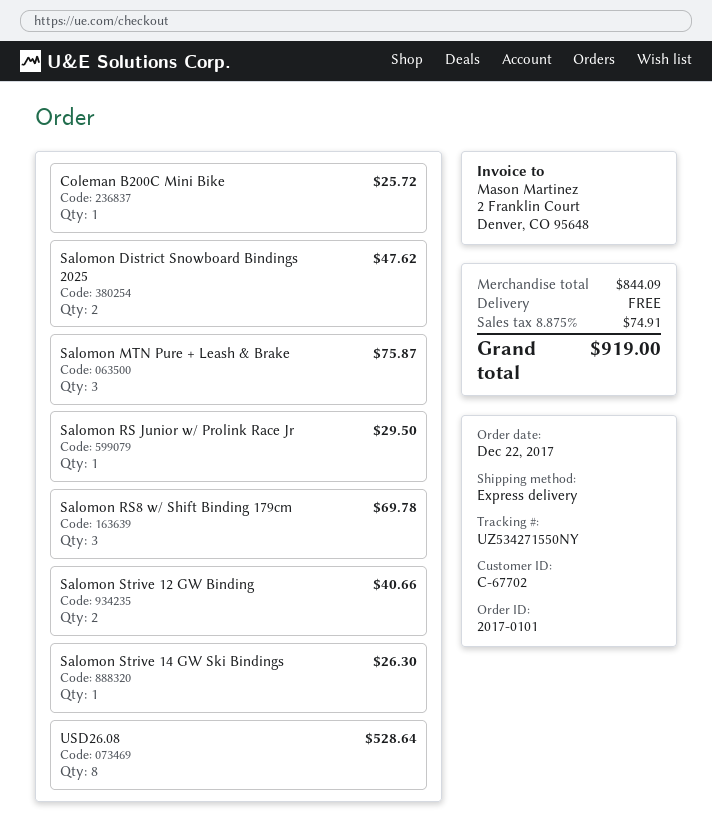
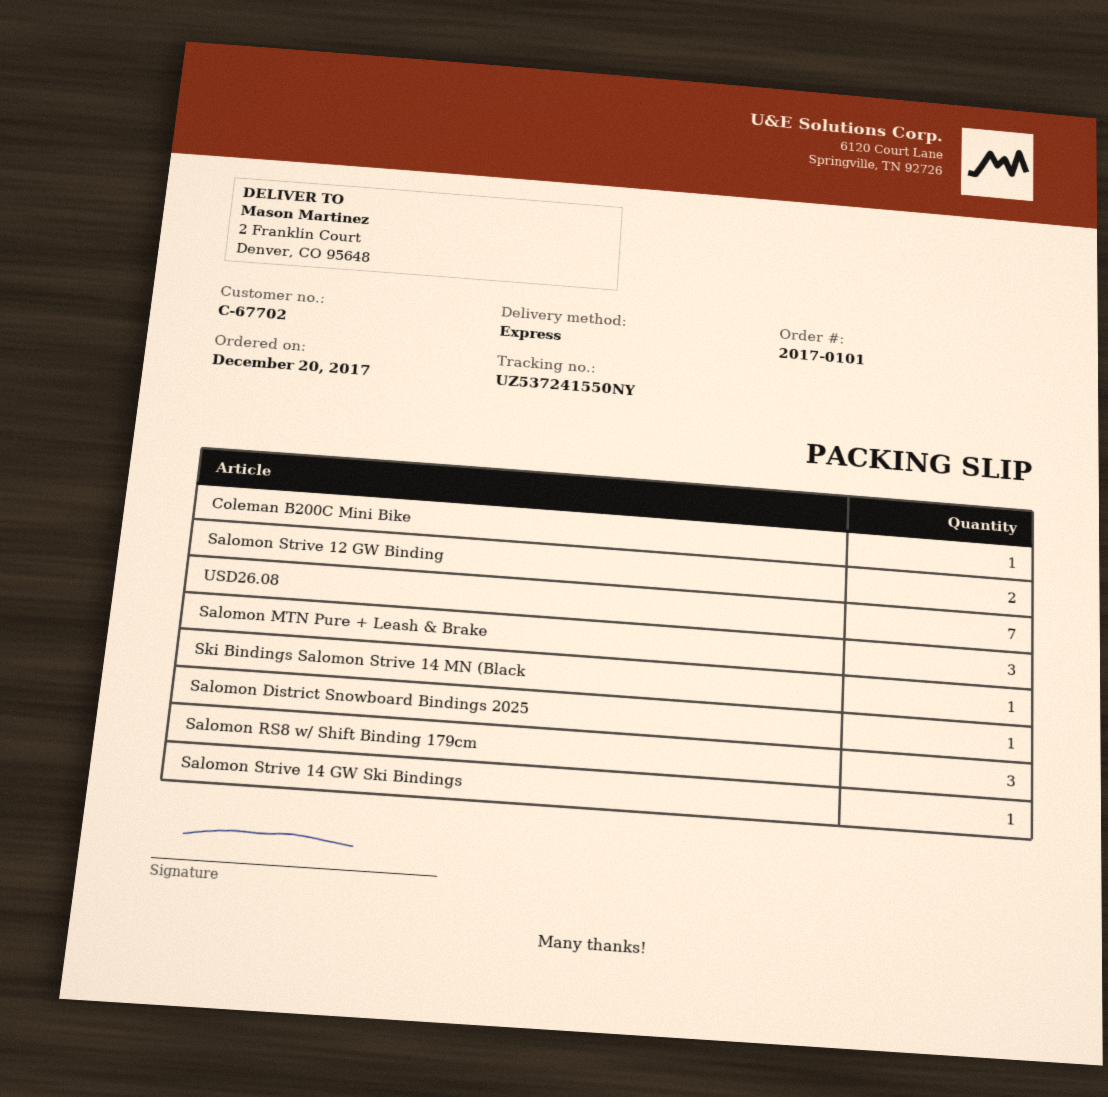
order date: 2017-12-22 -> 2017-12-20
tracking number: UZ534271550NY -> UZ537241550NY
Salomon District Snowboard Bindings 2025: 2 -> 1
Salomon RS Junior w/ Prolink Race Jr: 1 -> none
USD26.08: 8 -> 7
Ski Bindings Salomon Strive 14 MN (Black: none -> 1

